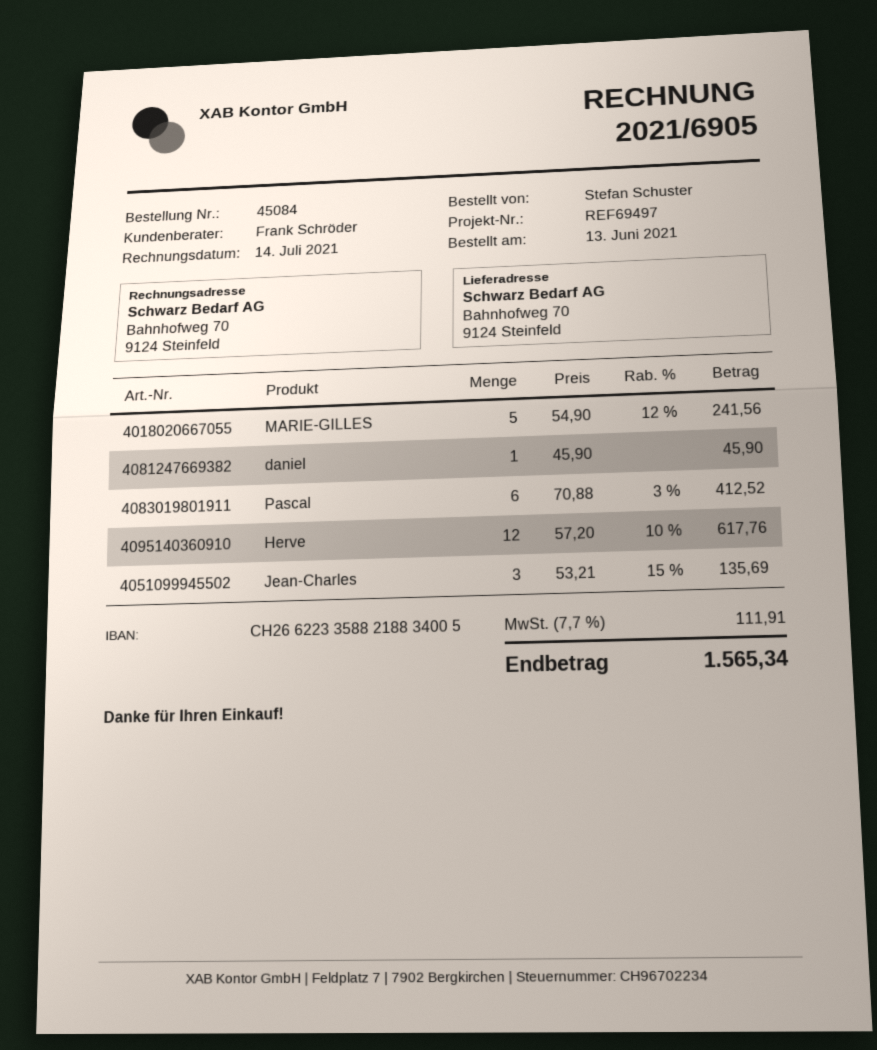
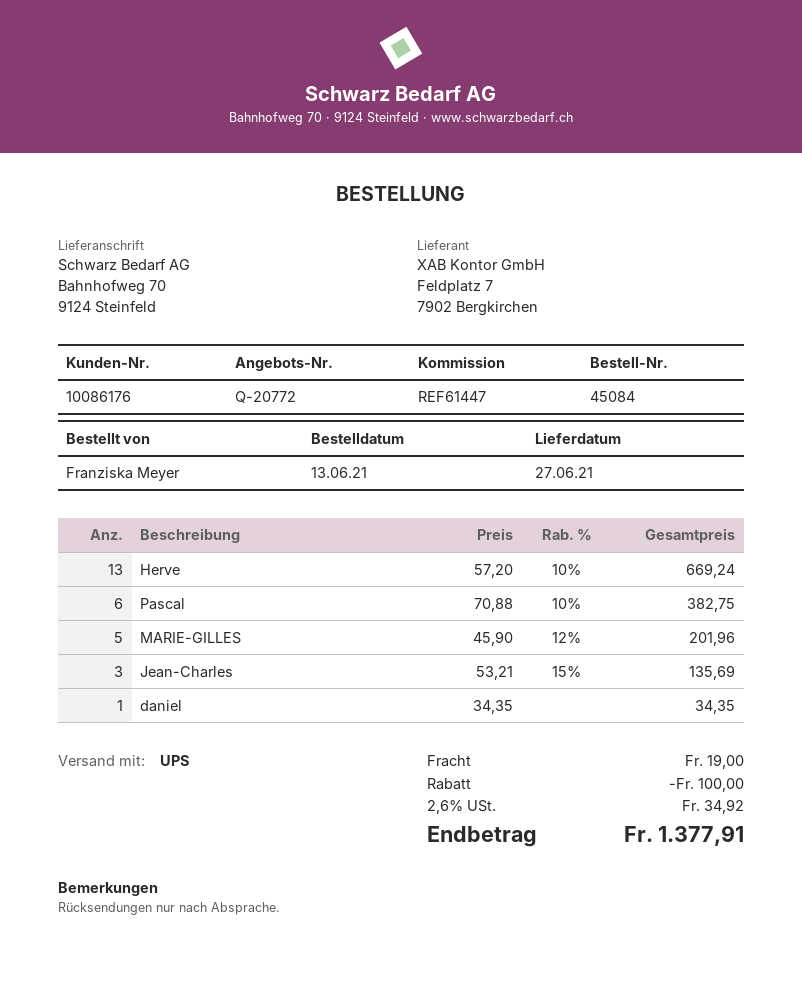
reference: REF69497 -> REF61447
ordered by: Stefan Schuster -> Franziska Meyer
MARIE-GILLES: 5 x 54.90 - 12% = 241.56 -> 5 x 45.90 - 12% = 201.96
daniel: 1 x 45.90 = 45.90 -> 1 x 34.35 = 34.35
Pascal: 6 x 70.88 - 3% = 412.52 -> 6 x 70.88 - 10% = 382.75
Herve: 12 x 57.20 - 10% = 617.76 -> 13 x 57.20 - 10% = 669.24
discount: none -> 100.00
shipping: none -> 19.00
tax: 7.7% = 111.91 -> 2.6% = 34.92
total: 1565.34 -> 1377.91

